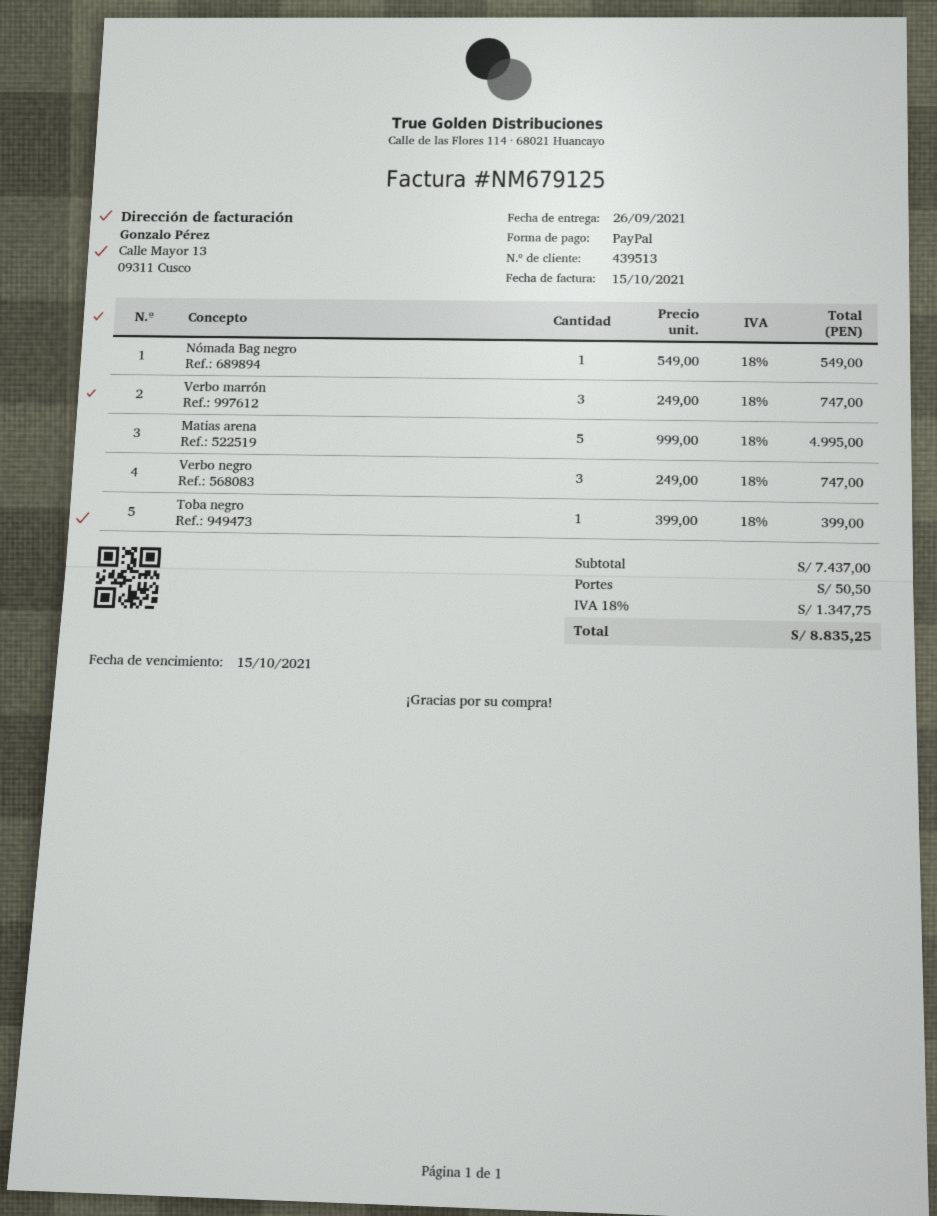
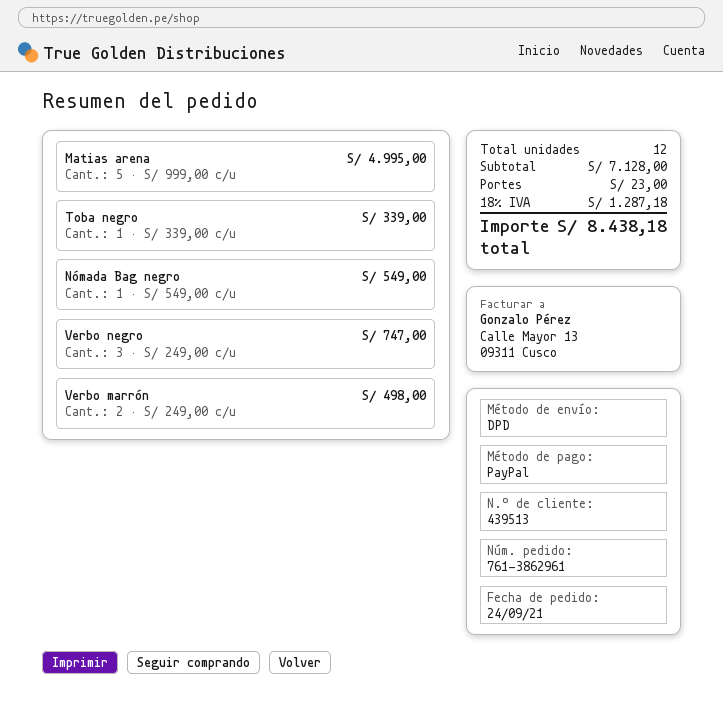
Verbo marrón: 3 x 249.00 = 747.00 -> 2 x 249.00 = 498.00
Toba negro: 1 x 399.00 = 399.00 -> 1 x 339.00 = 339.00
subtotal: 7437.00 -> 7128.00
shipping: 50.50 -> 23.00
tax: 18% = 1347.75 -> 18% = 1287.18
total: 8835.25 -> 8438.18

